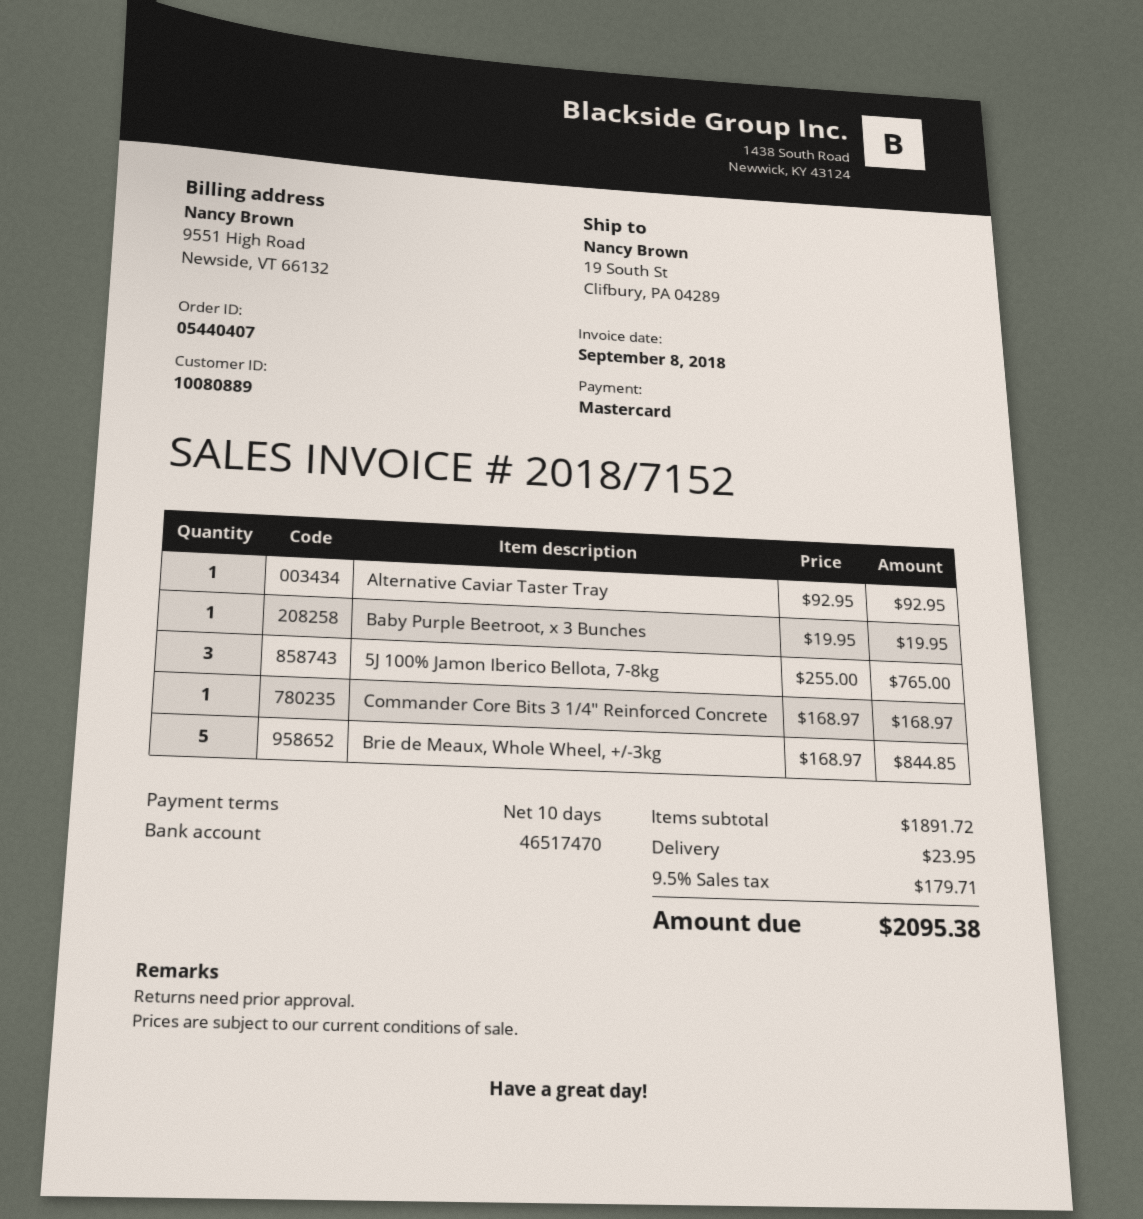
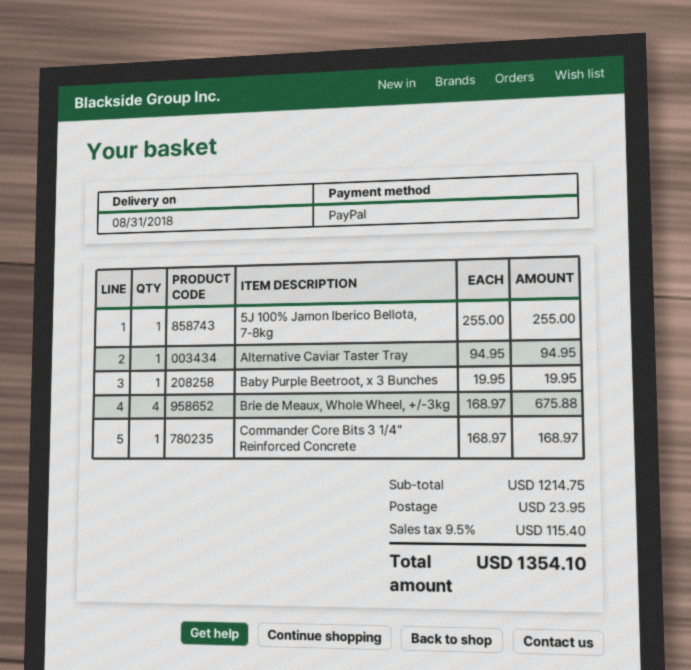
payment method: Mastercard -> PayPal
Alternative Caviar Taster Tray: 1 x 92.95 = 92.95 -> 1 x 94.95 = 94.95
5J 100% Jamon Iberico Bellota, 7-8kg: 3 x 255.00 = 765.00 -> 1 x 255.00 = 255.00
Brie de Meaux, Whole Wheel, +/-3kg: 5 x 168.97 = 844.85 -> 4 x 168.97 = 675.88
subtotal: 1891.72 -> 1214.75
tax: 9.5% = 179.71 -> 9.5% = 115.40
total: 2095.38 -> 1354.10

